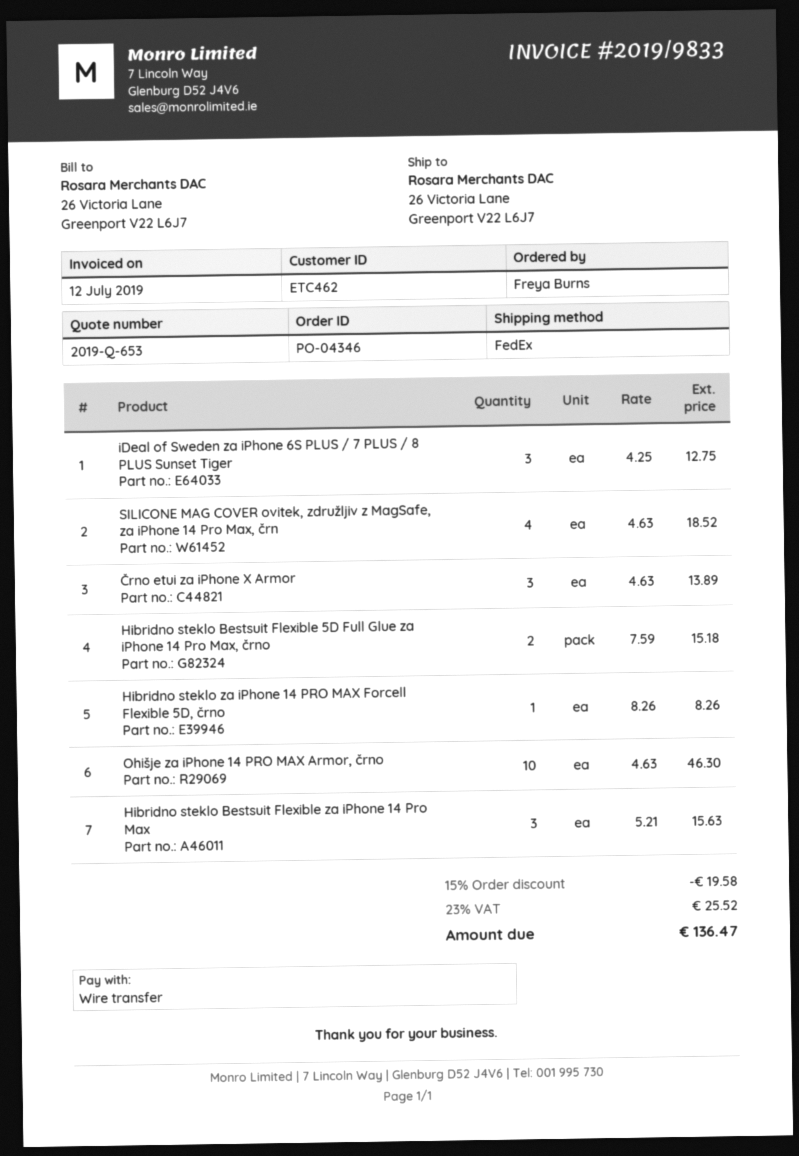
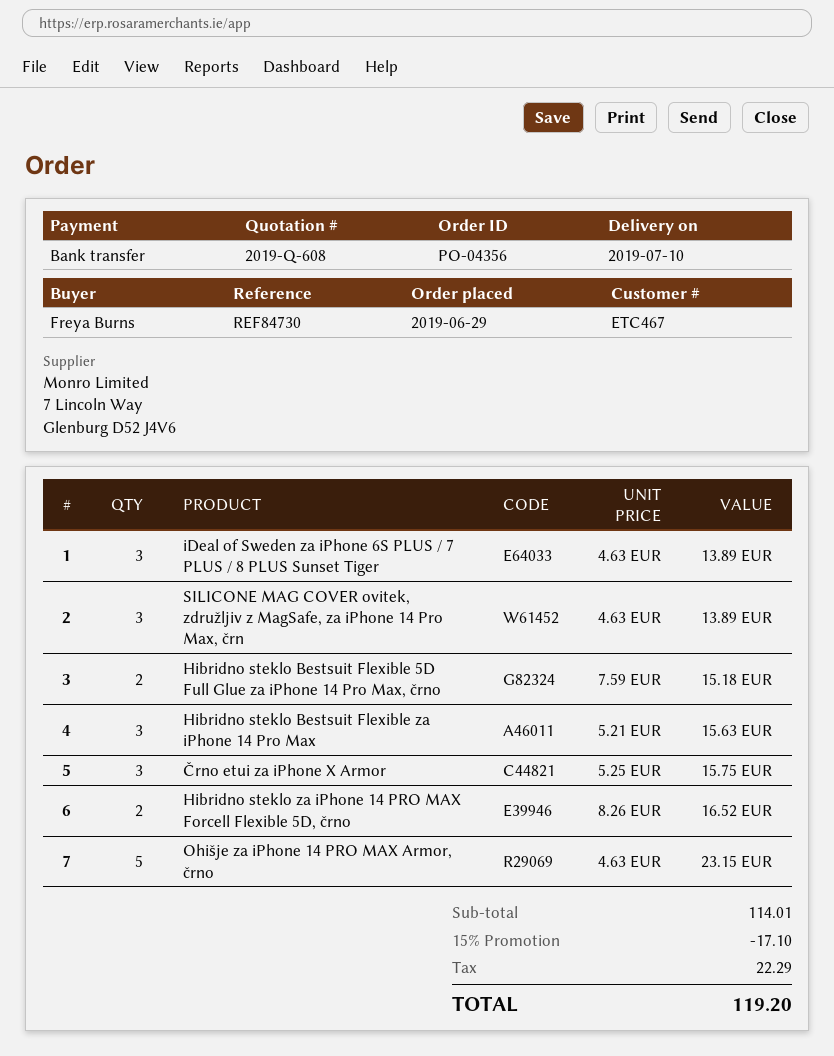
quote number: 2019-Q-653 -> 2019-Q-608
order number: PO-04346 -> PO-04356
customer number: ETC462 -> ETC467
iDeal of Sweden za iPhone 6S PLUS / 7 PLUS / 8 PLUS Sunset Tiger: 3 x 4.25 = 12.75 -> 3 x 4.63 = 13.89
SILICONE MAG COVER ovitek, združljiv z MagSafe, za iPhone 14 Pro Max, črn: 4 x 4.63 = 18.52 -> 3 x 4.63 = 13.89
Črno etui za iPhone X Armor: 3 x 4.63 = 13.89 -> 3 x 5.25 = 15.75
Hibridno steklo za iPhone 14 PRO MAX Forcell Flexible 5D, črno: 1 x 8.26 = 8.26 -> 2 x 8.26 = 16.52
Ohišje za iPhone 14 PRO MAX Armor, črno: 10 x 4.63 = 46.30 -> 5 x 4.63 = 23.15
discount: 15% = 19.58 -> 15% = 17.10
tax: 25.52 -> 22.29
total: 136.47 -> 119.20

